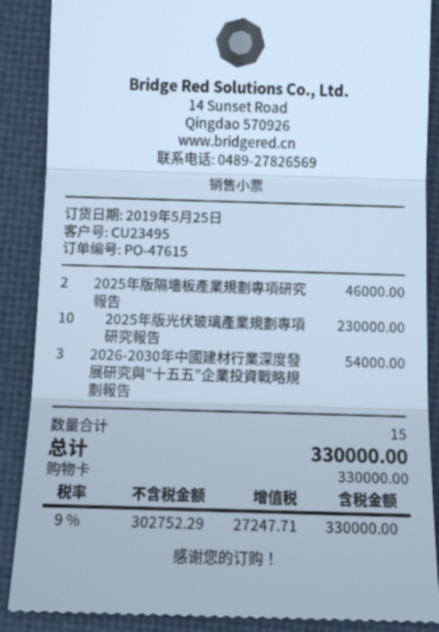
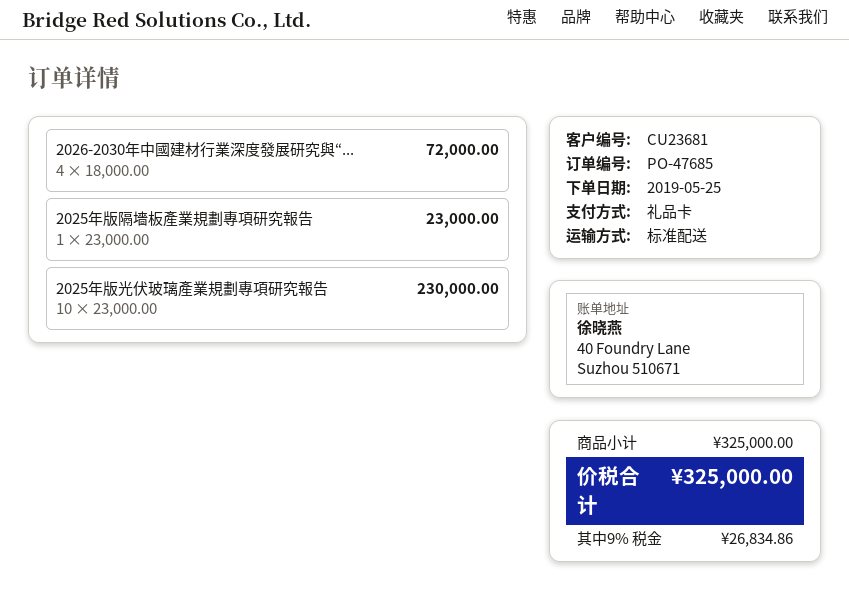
order number: PO-47615 -> PO-47685
customer number: CU23495 -> CU23681
2025年版隔墻板產業規劃專項研究報告: 2 for 46000.00 -> 1 for 23000.00
2026-2030年中國建材行業深度發展研究與“十五五”企業投資戰略規劃報告: 3 for 54000.00 -> 4 for 72000.00
tax: 9% = 27247.71 -> 9% = 26834.86
total: 330000.00 -> 325000.00

